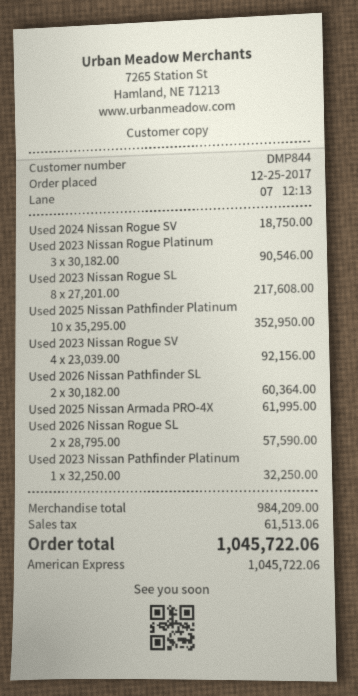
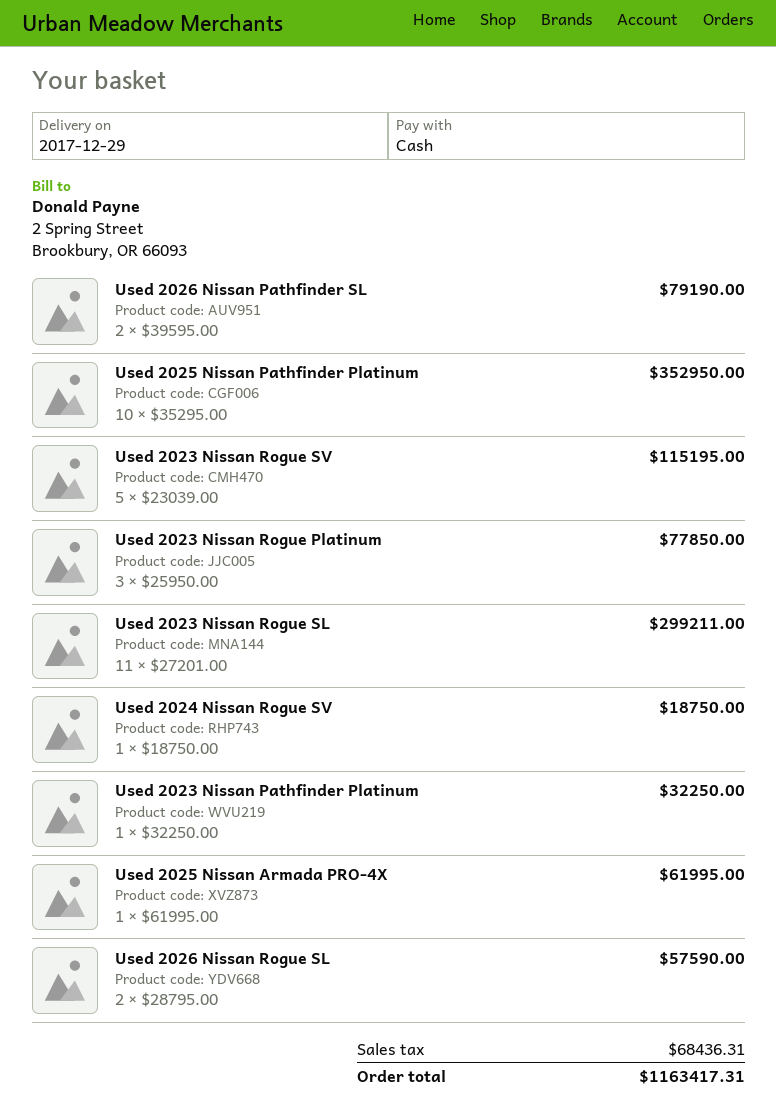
payment method: American Express -> cash
Used 2023 Nissan Rogue Platinum: 3 x 30182.00 = 90546.00 -> 3 x 25950.00 = 77850.00
Used 2023 Nissan Rogue SL: 8 x 27201.00 = 217608.00 -> 11 x 27201.00 = 299211.00
Used 2023 Nissan Rogue SV: 4 x 23039.00 = 92156.00 -> 5 x 23039.00 = 115195.00
Used 2026 Nissan Pathfinder SL: 2 x 30182.00 = 60364.00 -> 2 x 39595.00 = 79190.00
tax: 61513.06 -> 68436.31
total: 1045722.06 -> 1163417.31

